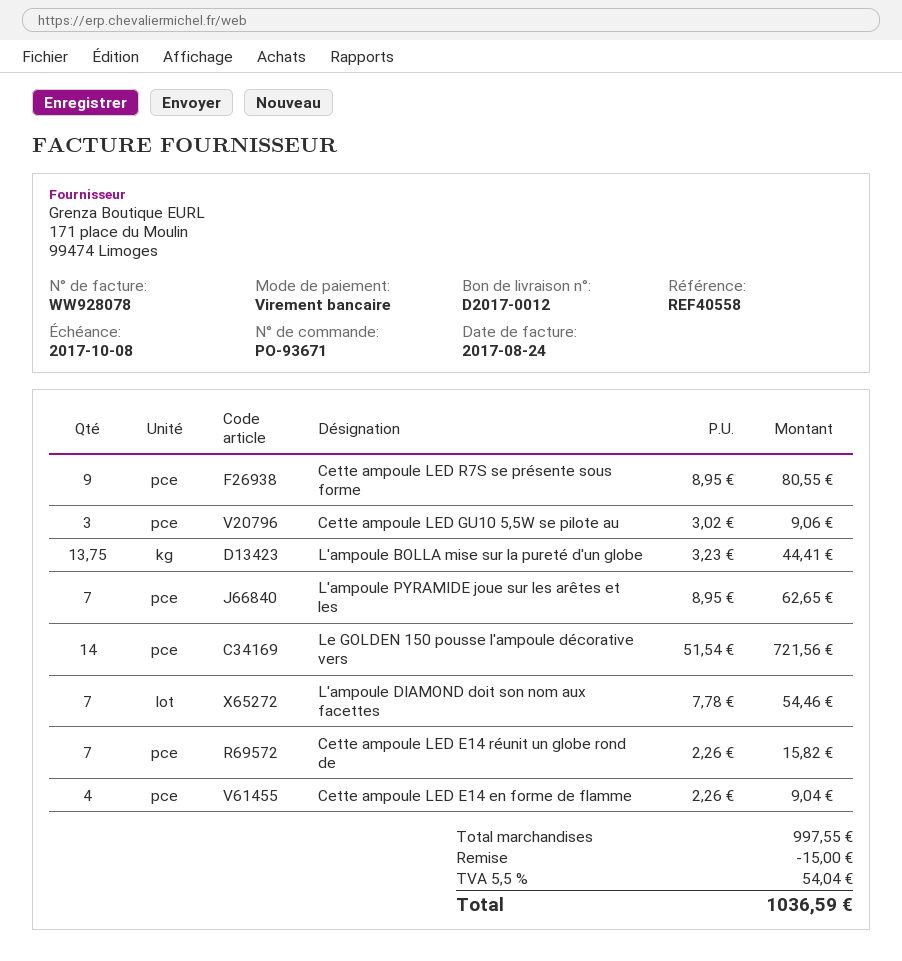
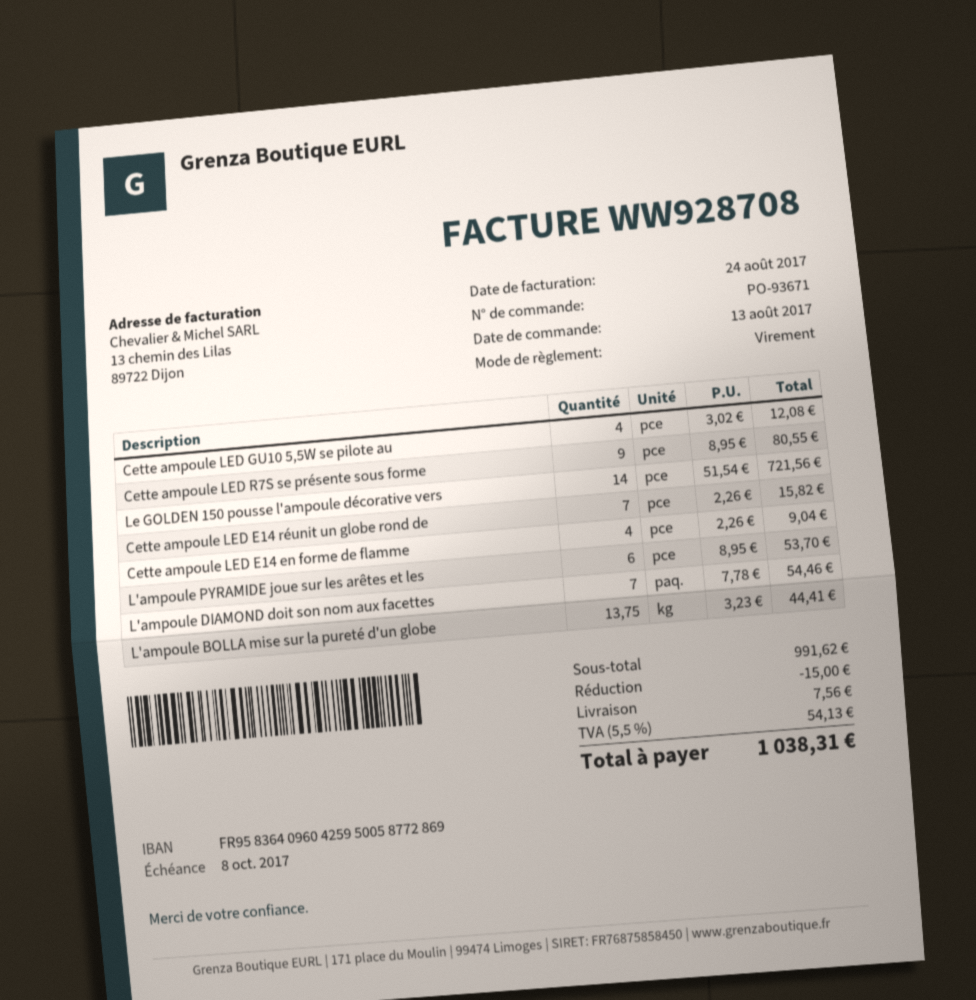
invoice number: WW928078 -> WW928708
Cette ampoule LED GU10 5,5W se pilote au: 3 x 3.02 = 9.06 -> 4 x 3.02 = 12.08
L'ampoule PYRAMIDE joue sur les arêtes et les: 7 x 8.95 = 62.65 -> 6 x 8.95 = 53.70
subtotal: 997.55 -> 991.62
shipping: none -> 7.56
tax: 5.5% = 54.04 -> 5.5% = 54.13
total: 1036.59 -> 1038.31

